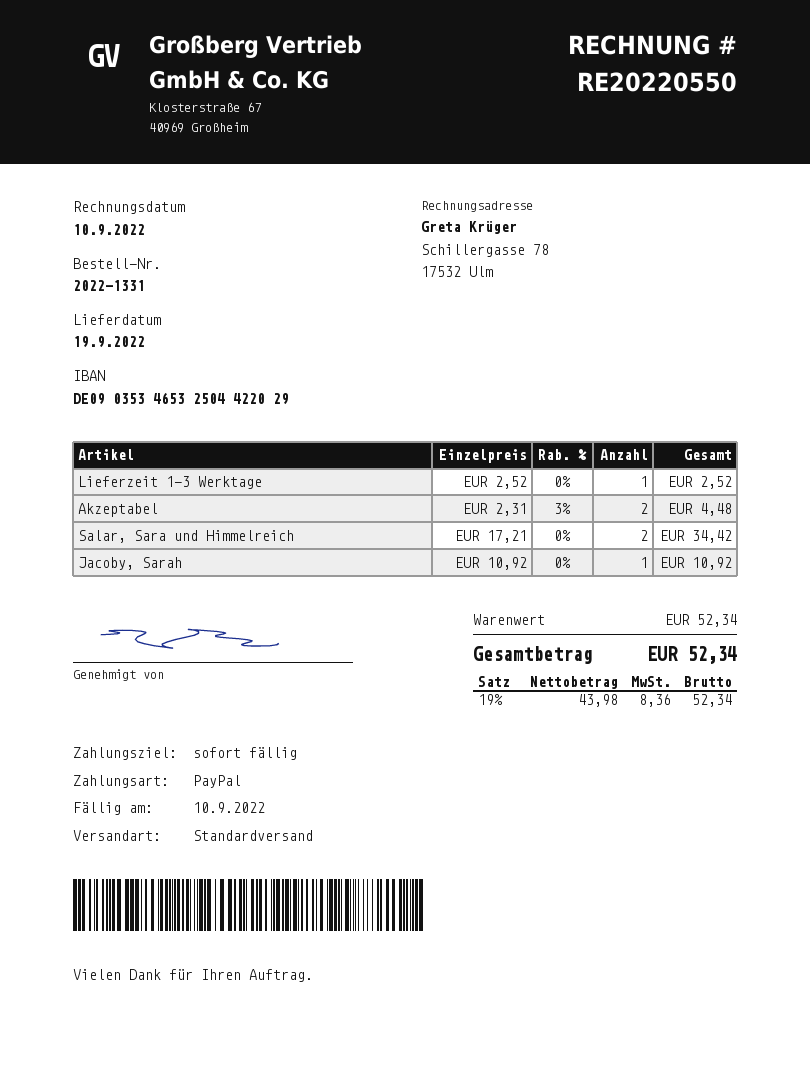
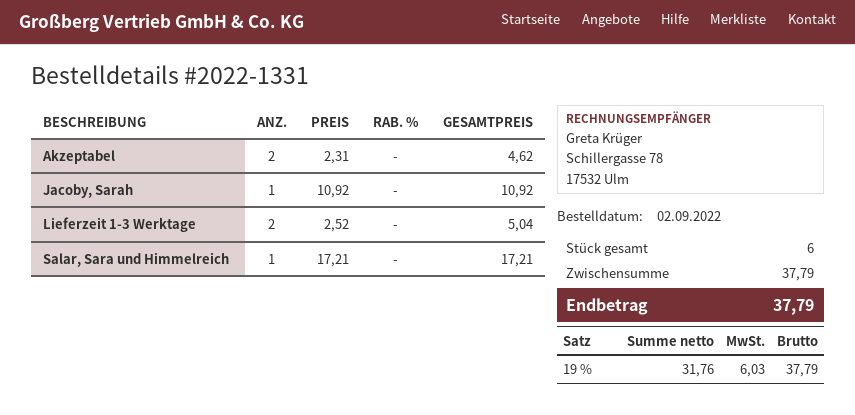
Lieferzeit 1-3 Werktage: 1 x 2.52 = 2.52 -> 2 x 2.52 = 5.04
Akzeptabel: 2 x 2.31 - 3% = 4.48 -> 2 x 2.31 = 4.62
Salar, Sara und Himmelreich: 2 x 17.21 = 34.42 -> 1 x 17.21 = 17.21
subtotal: 52.34 -> 37.79
net: 43.98 -> 31.76
tax: 19% = 8.36 -> 19% = 6.03
total: 52.34 -> 37.79

